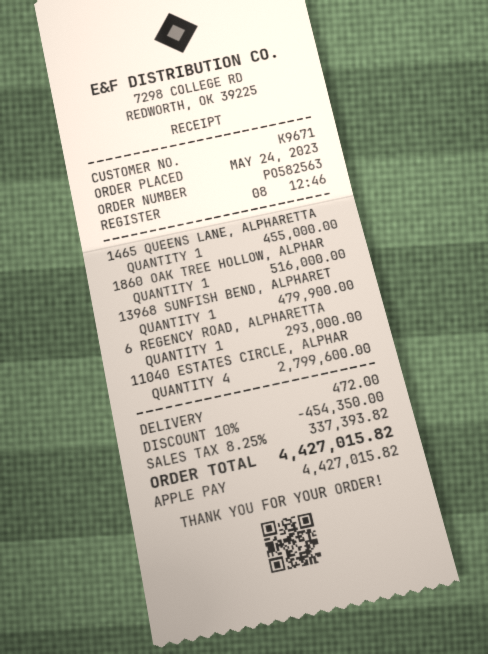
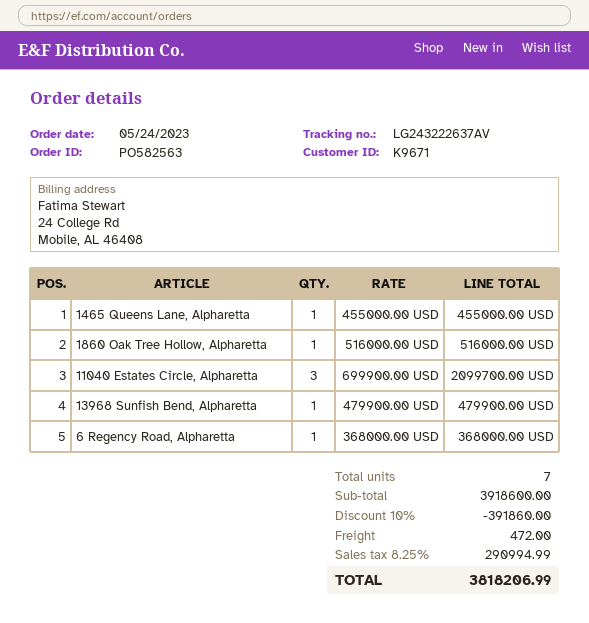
6 REGENCY ROAD, ALPHARETTA: 1 for 293000.00 -> 1 for 368000.00
11040 ESTATES CIRCLE, ALPHAR: 4 for 2799600.00 -> 3 for 2099700.00
discount: 10% = 454350.00 -> 10% = 391860.00
tax: 8.25% = 337393.82 -> 8.25% = 290994.99
total: 4427015.82 -> 3818206.99

